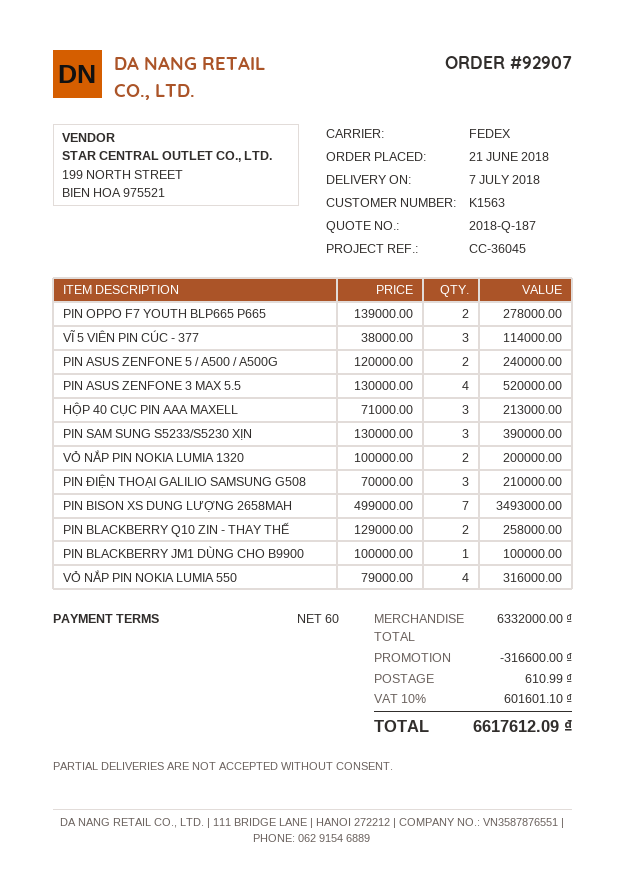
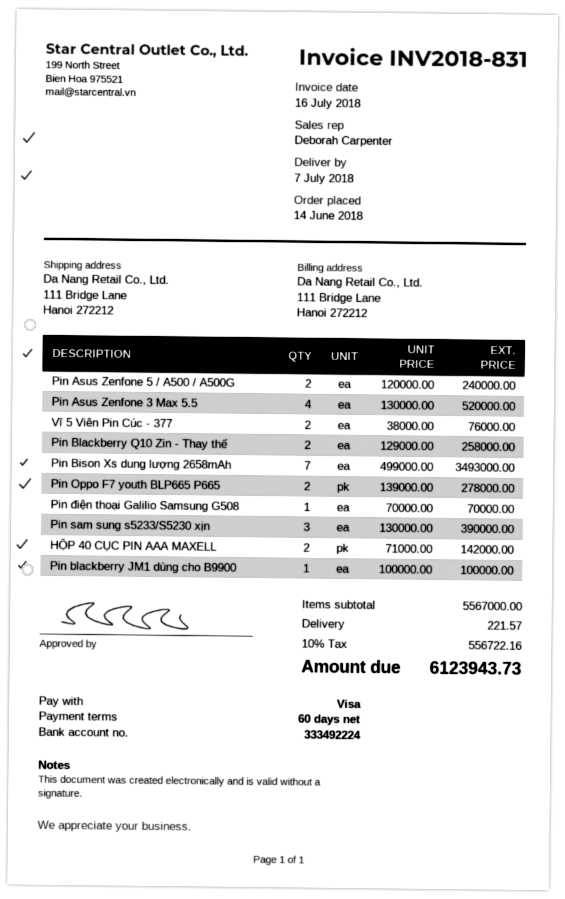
order date: 2018-06-21 -> 2018-06-14
VĨ 5 VIÊN PIN CÚC - 377: 3 x 38000.00 = 114000.00 -> 2 x 38000.00 = 76000.00
HỘP 40 CỤC PIN AAA MAXELL: 3 x 71000.00 = 213000.00 -> 2 x 71000.00 = 142000.00
VỎ NẮP PIN NOKIA LUMIA 1320: 2 x 100000.00 = 200000.00 -> none
PIN ĐIỆN THOẠI GALILIO SAMSUNG G508: 3 x 70000.00 = 210000.00 -> 1 x 70000.00 = 70000.00
VỎ NẮP PIN NOKIA LUMIA 550: 4 x 79000.00 = 316000.00 -> none
subtotal: 6332000.00 -> 5567000.00
discount: 316600.00 -> none
shipping: 610.99 -> 221.57
tax: 10% = 601601.10 -> 10% = 556722.16
total: 6617612.09 -> 6123943.73

